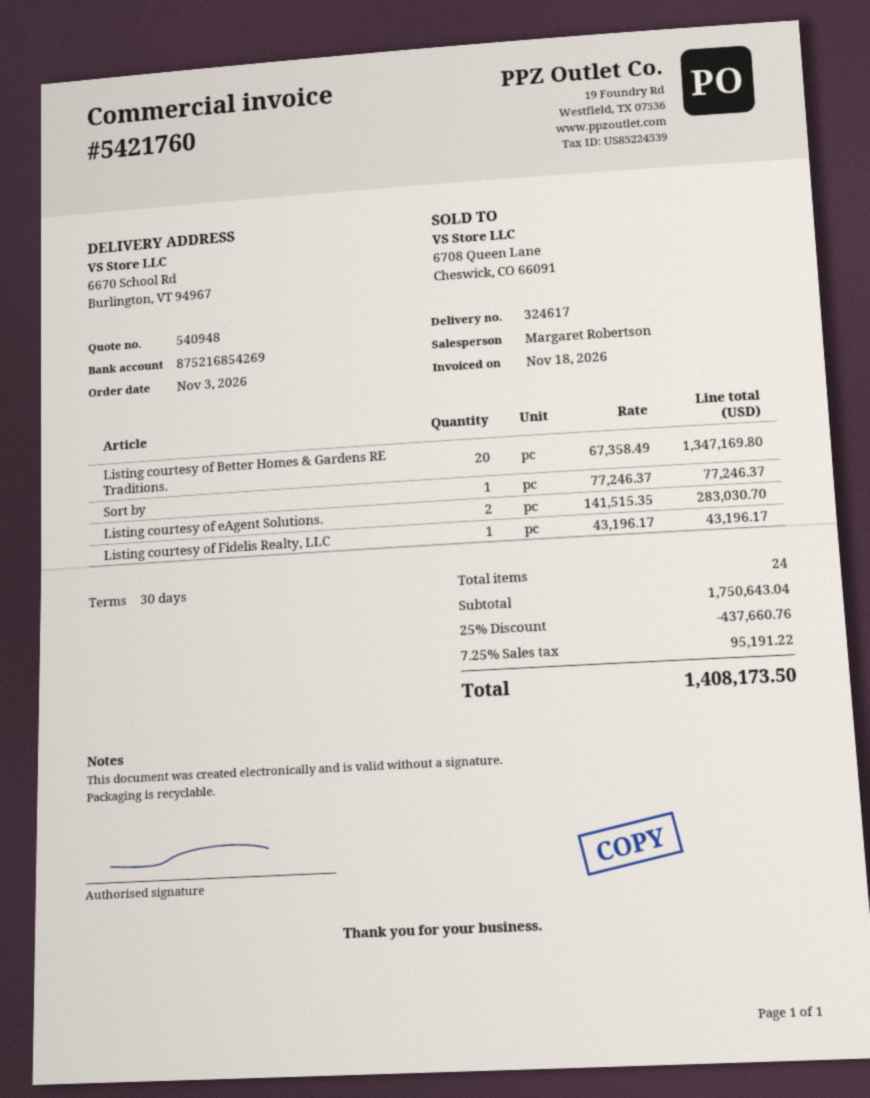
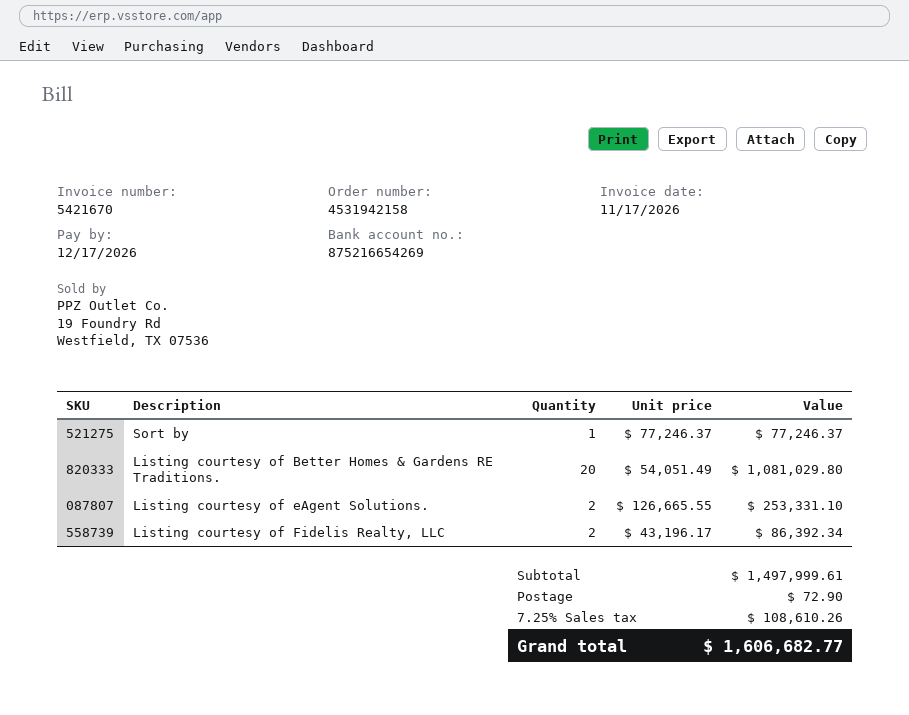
invoice number: 5421760 -> 5421670
invoice date: 2026-11-18 -> 2026-11-17
bank account: 875216854269 -> 875216654269
Listing courtesy of Better Homes & Gardens RE Traditions.: 20 x 67358.49 = 1347169.80 -> 20 x 54051.49 = 1081029.80
Listing courtesy of eAgent Solutions.: 2 x 141515.35 = 283030.70 -> 2 x 126665.55 = 253331.10
Listing courtesy of Fidelis Realty, LLC: 1 x 43196.17 = 43196.17 -> 2 x 43196.17 = 86392.34
subtotal: 1750643.04 -> 1497999.61
discount: 25% = 437660.76 -> none
shipping: none -> 72.90
tax: 7.25% = 95191.22 -> 7.25% = 108610.26
total: 1408173.50 -> 1606682.77

